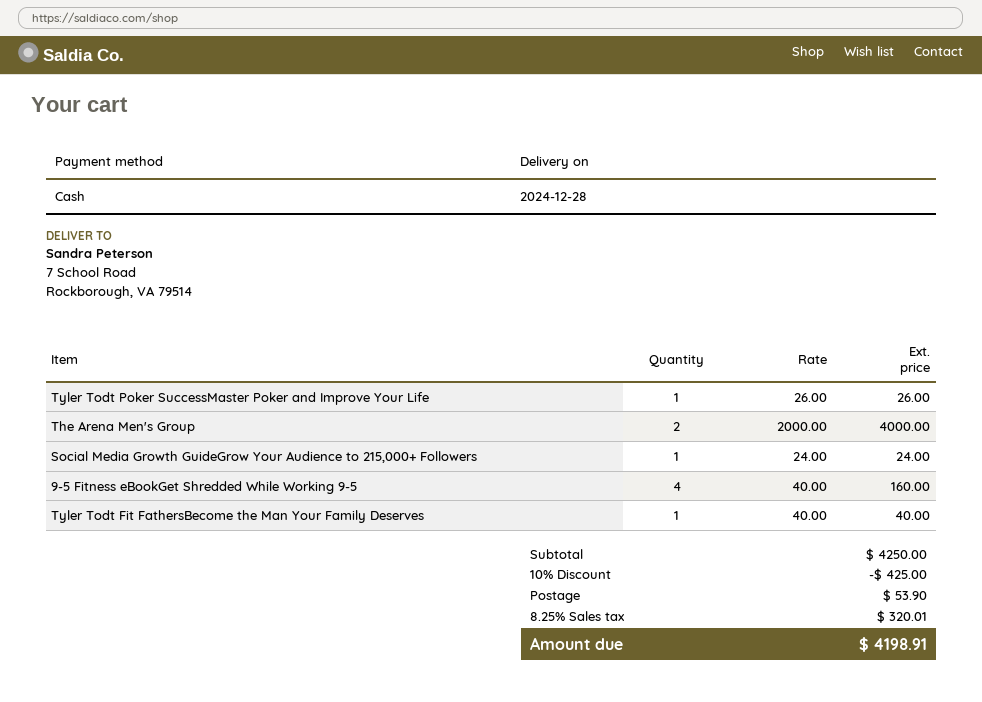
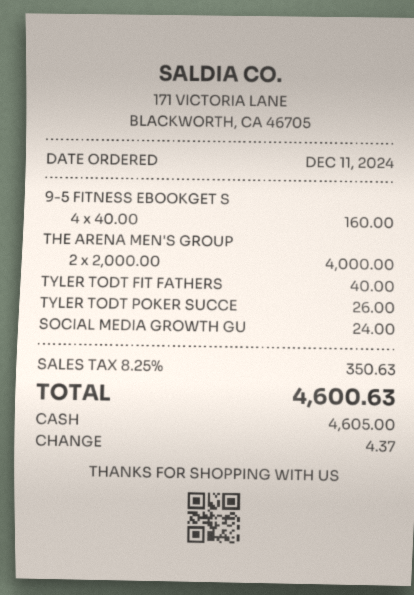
discount: 10% = 425.00 -> none
shipping: 53.90 -> none
tax: 8.25% = 320.01 -> 8.25% = 350.63
total: 4198.91 -> 4600.63

